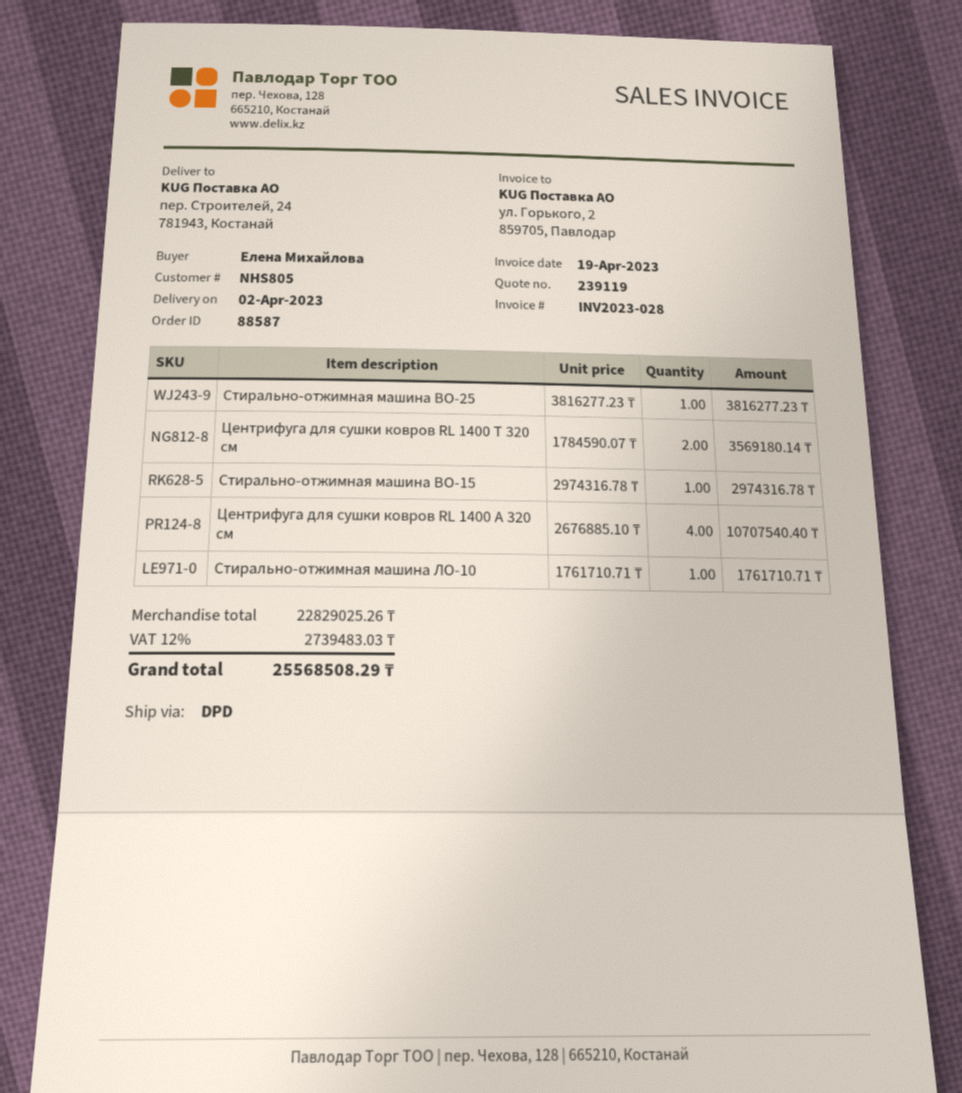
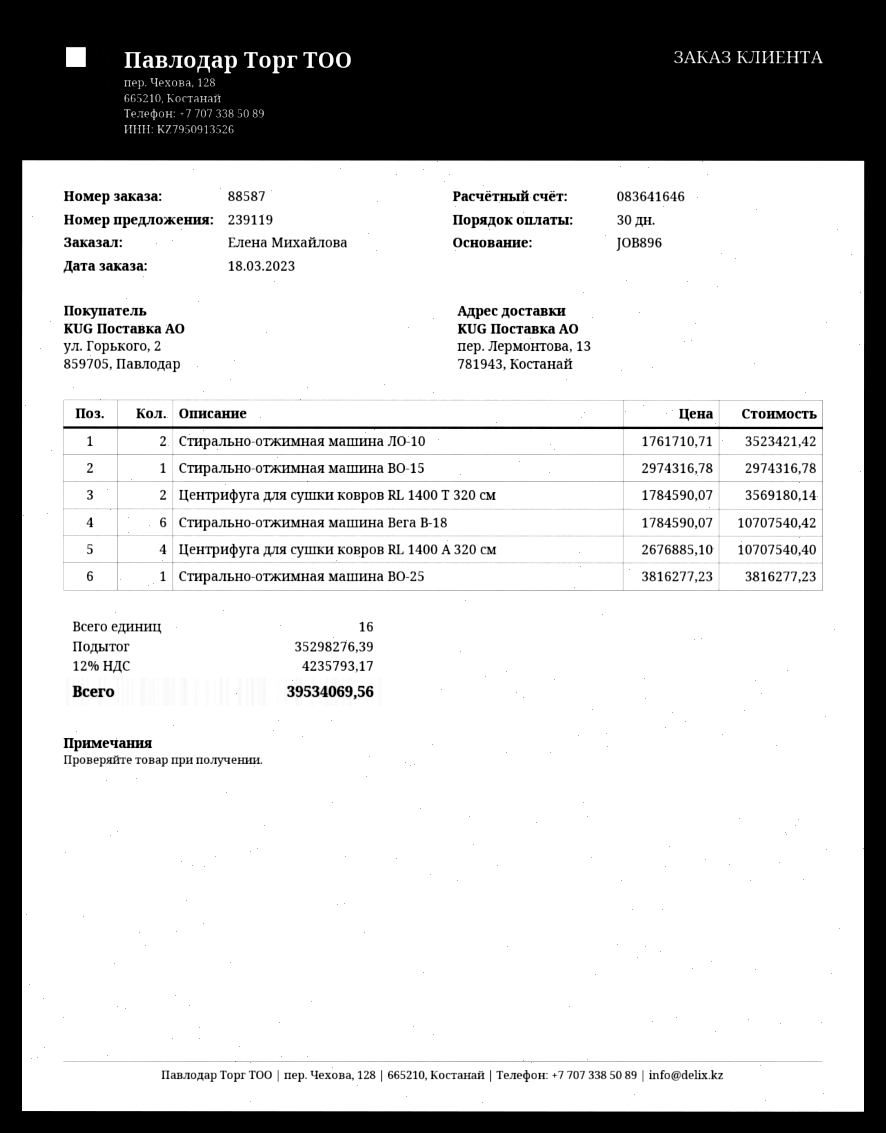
ship to: пер. Строителей, 24, 781943, Костанай -> пер. Лермонтова, 13, 781943, Костанай
Стирально-отжимная машина ЛО-10: 1 x 1761710.71 = 1761710.71 -> 2 x 1761710.71 = 3523421.42
Cтирально-отжимная машина Вега В-18: none -> 6 x 1784590.07 = 10707540.42
subtotal: 22829025.26 -> 35298276.39
tax: 12% = 2739483.03 -> 12% = 4235793.17
total: 25568508.29 -> 39534069.56

